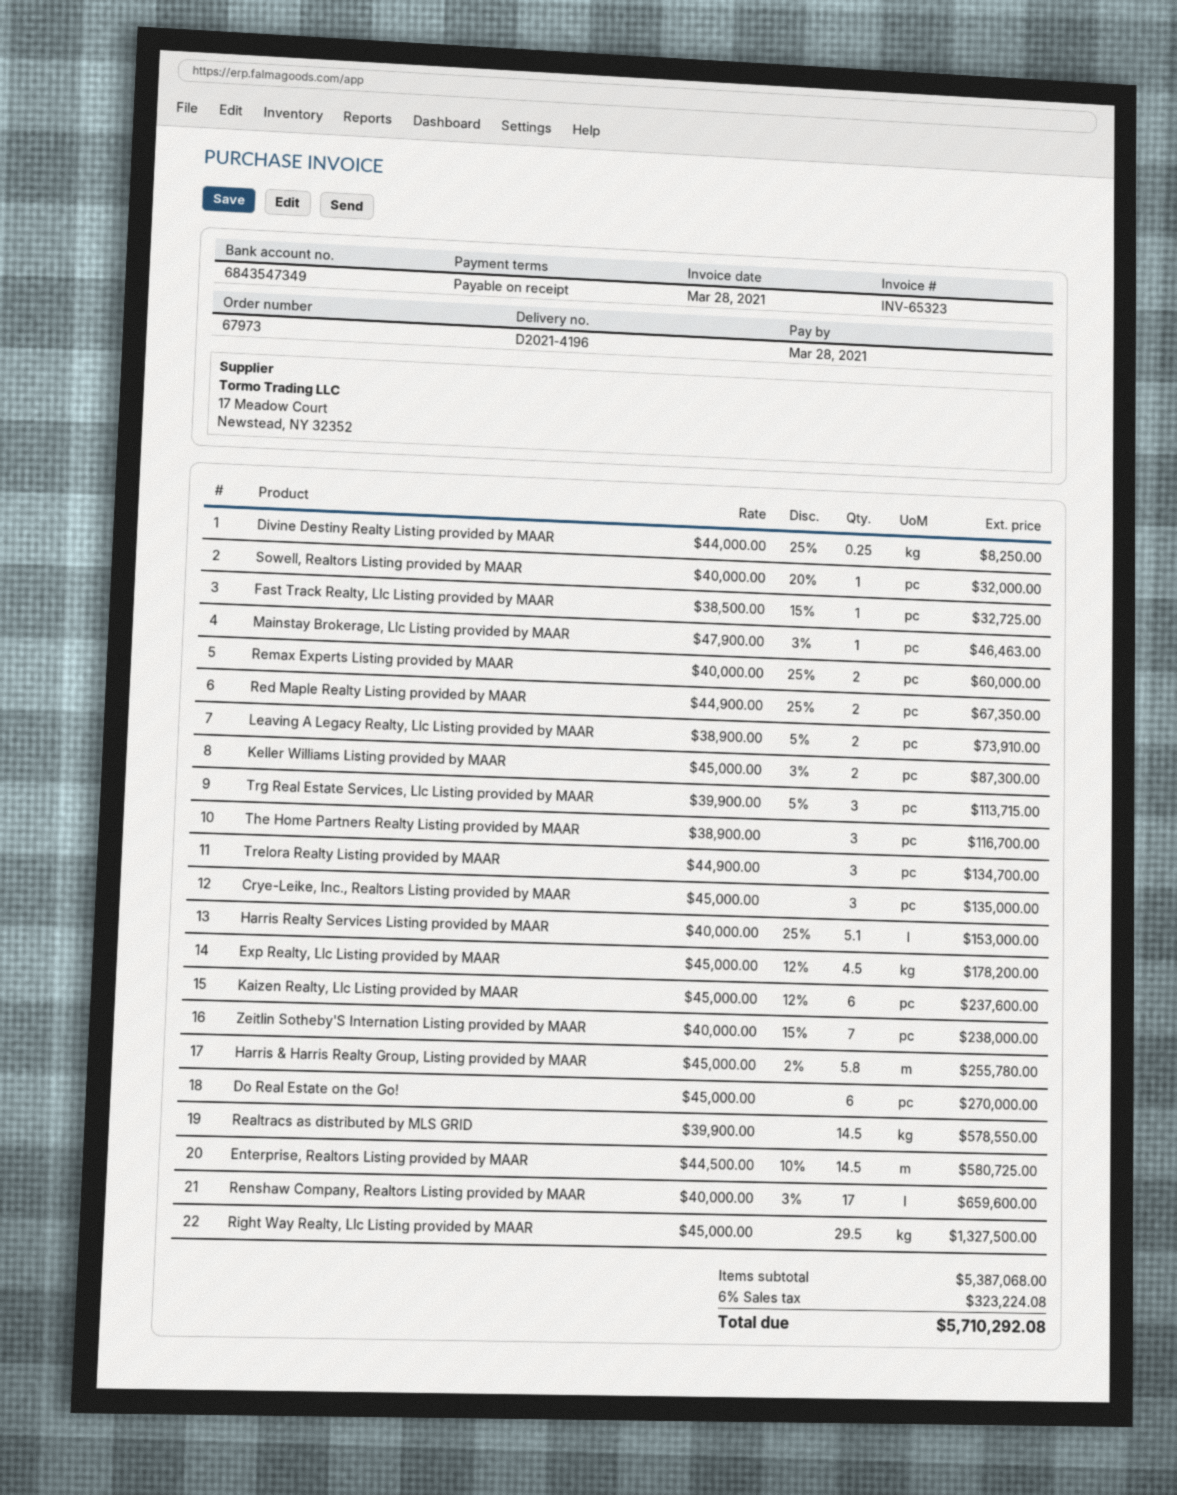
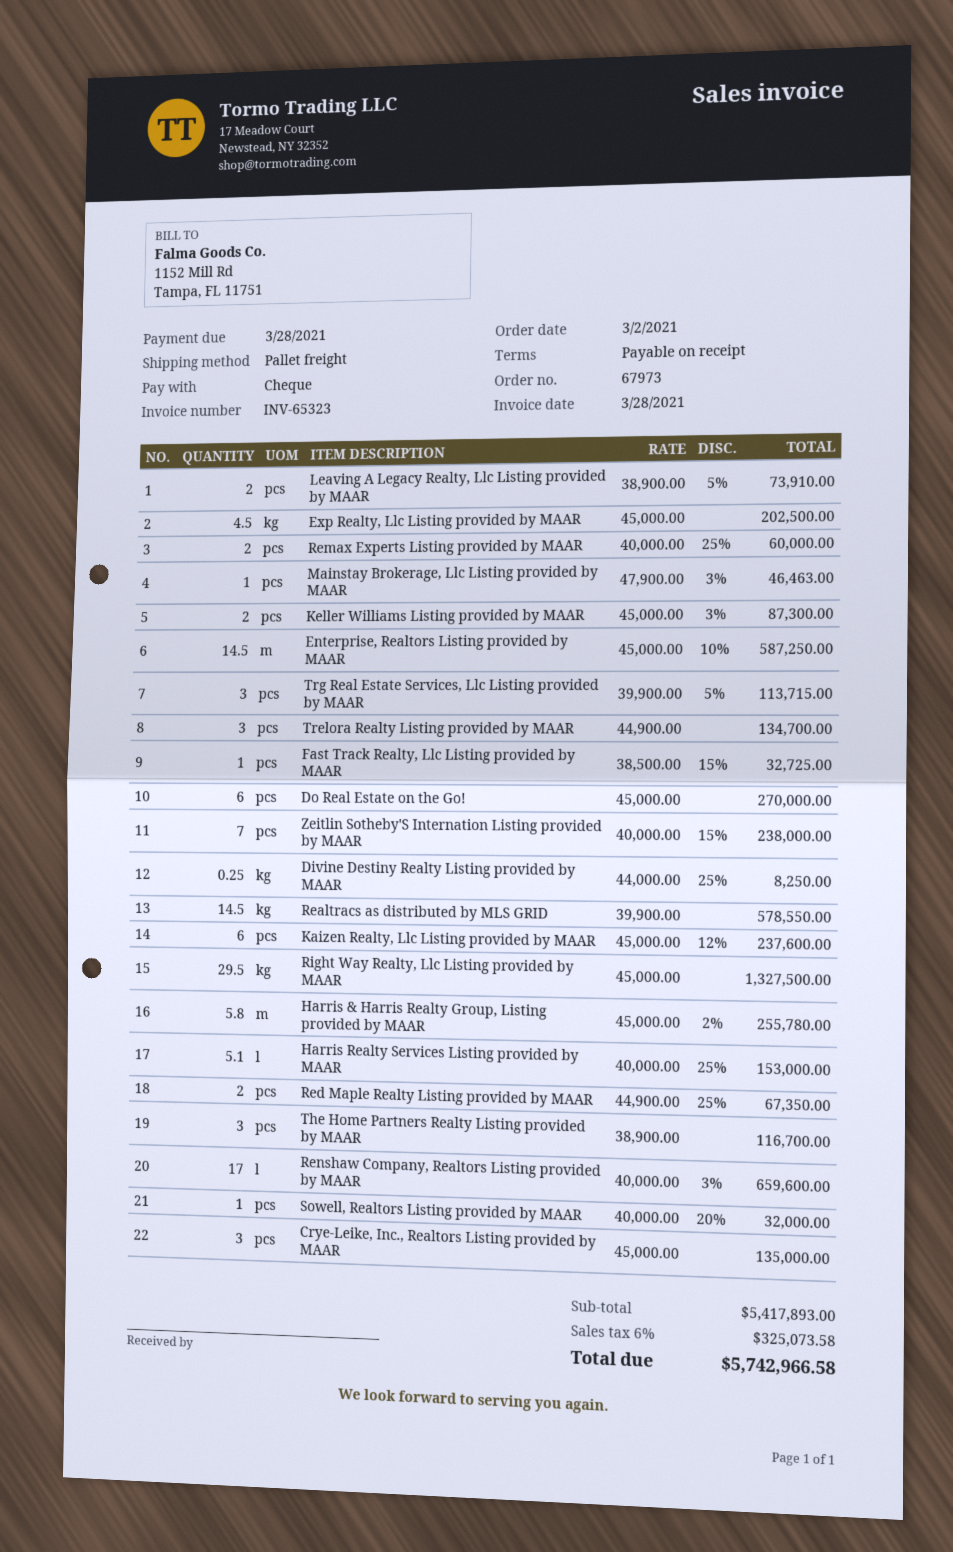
Exp Realty, Llc Listing provided by MAAR: 4.5 x 45000.00 - 12% = 178200.00 -> 4.5 x 45000.00 = 202500.00
Enterprise, Realtors Listing provided by MAAR: 14.5 x 44500.00 - 10% = 580725.00 -> 14.5 x 45000.00 - 10% = 587250.00
subtotal: 5387068.00 -> 5417893.00
tax: 6% = 323224.08 -> 6% = 325073.58
total: 5710292.08 -> 5742966.58

